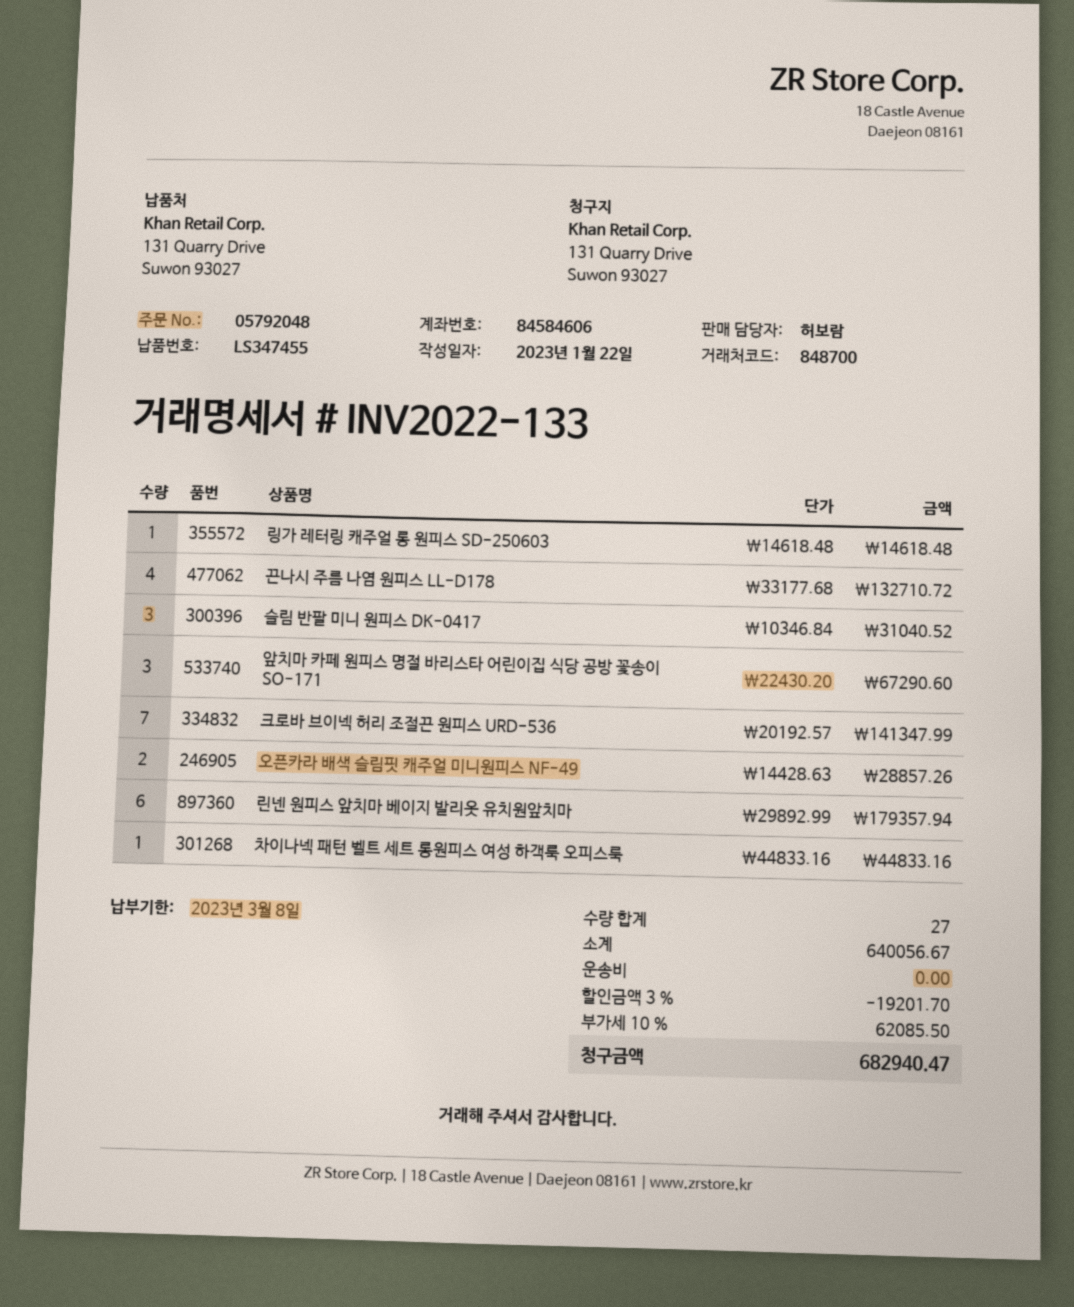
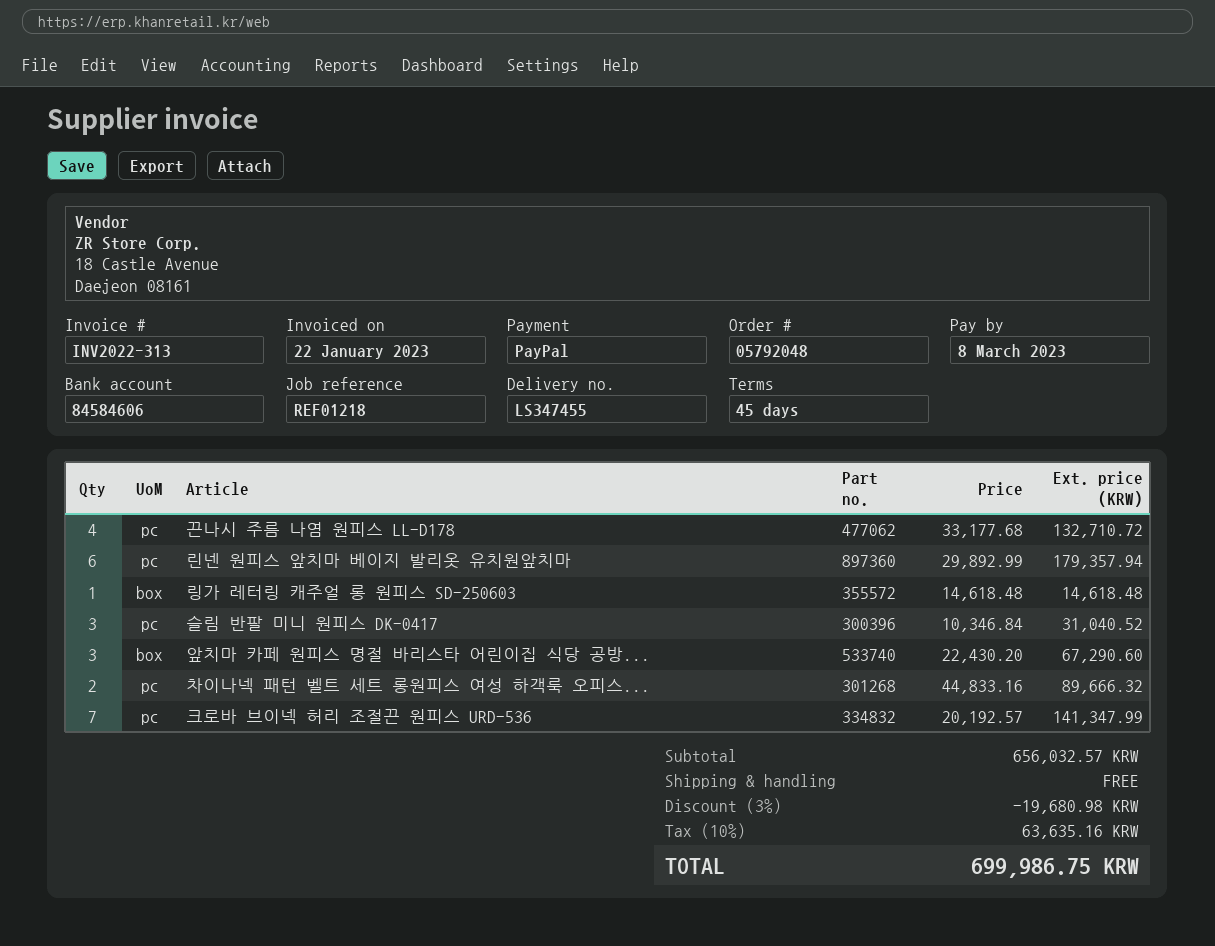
invoice number: INV2022-133 -> INV2022-313
오픈카라 배색 슬림핏 캐주얼 미니원피스 NF-49: 2 x 14428.63 = 28857.26 -> none
차이나넥 패턴 벨트 세트 롱원피스 여성 하객룩 오피스룩: 1 x 44833.16 = 44833.16 -> 2 x 44833.16 = 89666.32
subtotal: 640056.67 -> 656032.57
discount: 3% = 19201.70 -> 3% = 19680.98
tax: 10% = 62085.50 -> 10% = 63635.16
total: 682940.47 -> 699986.75

